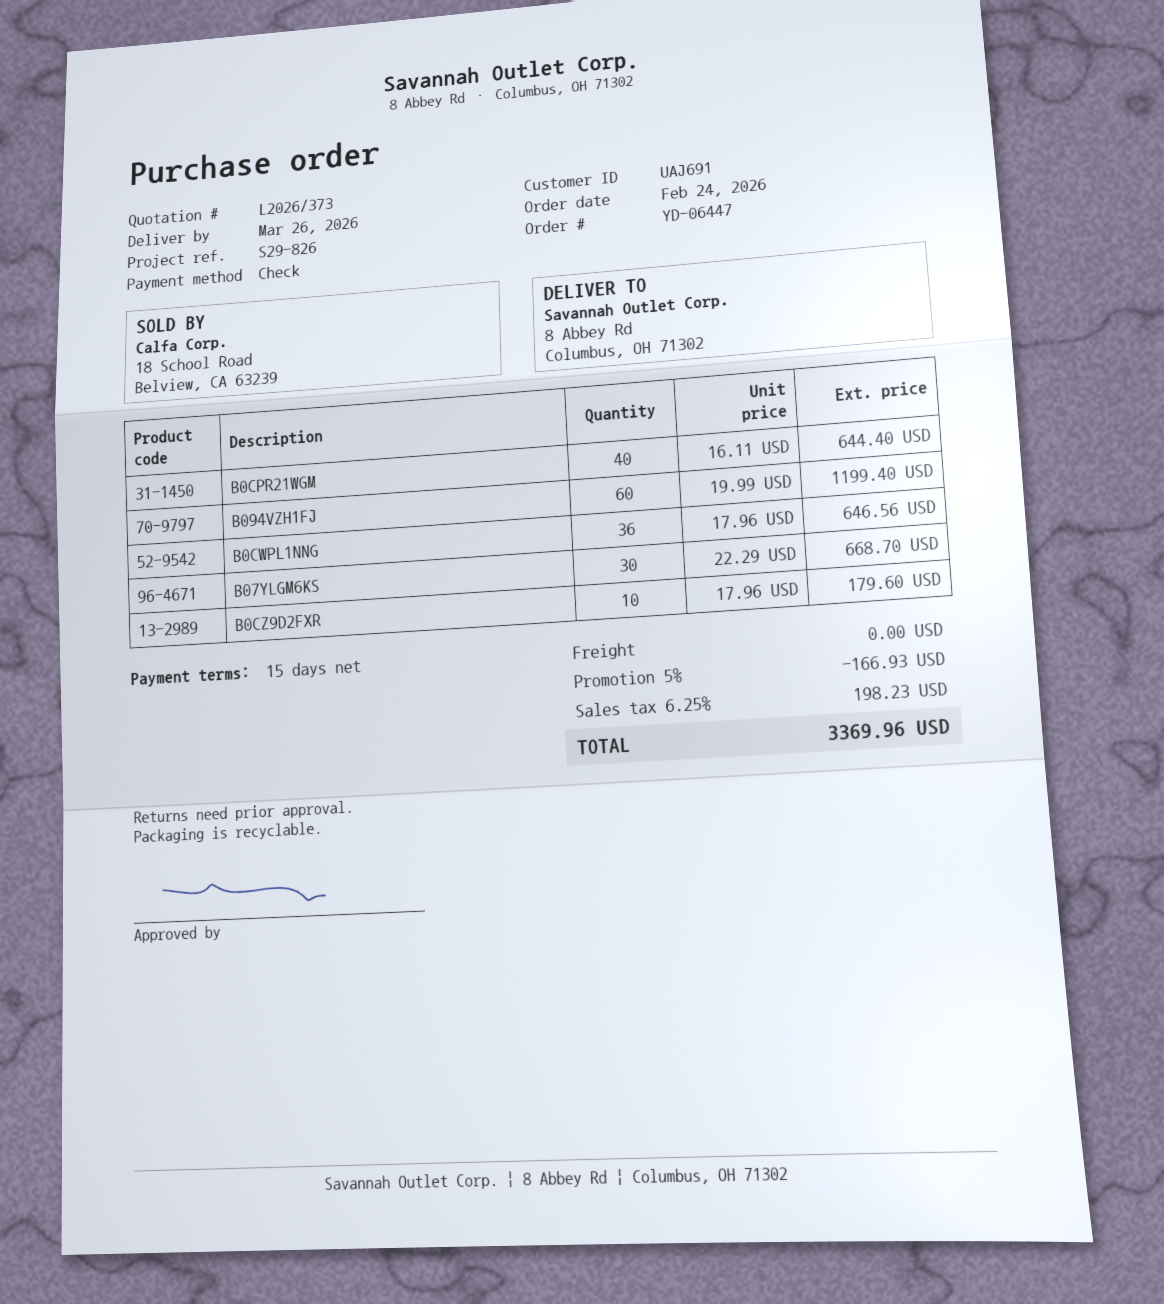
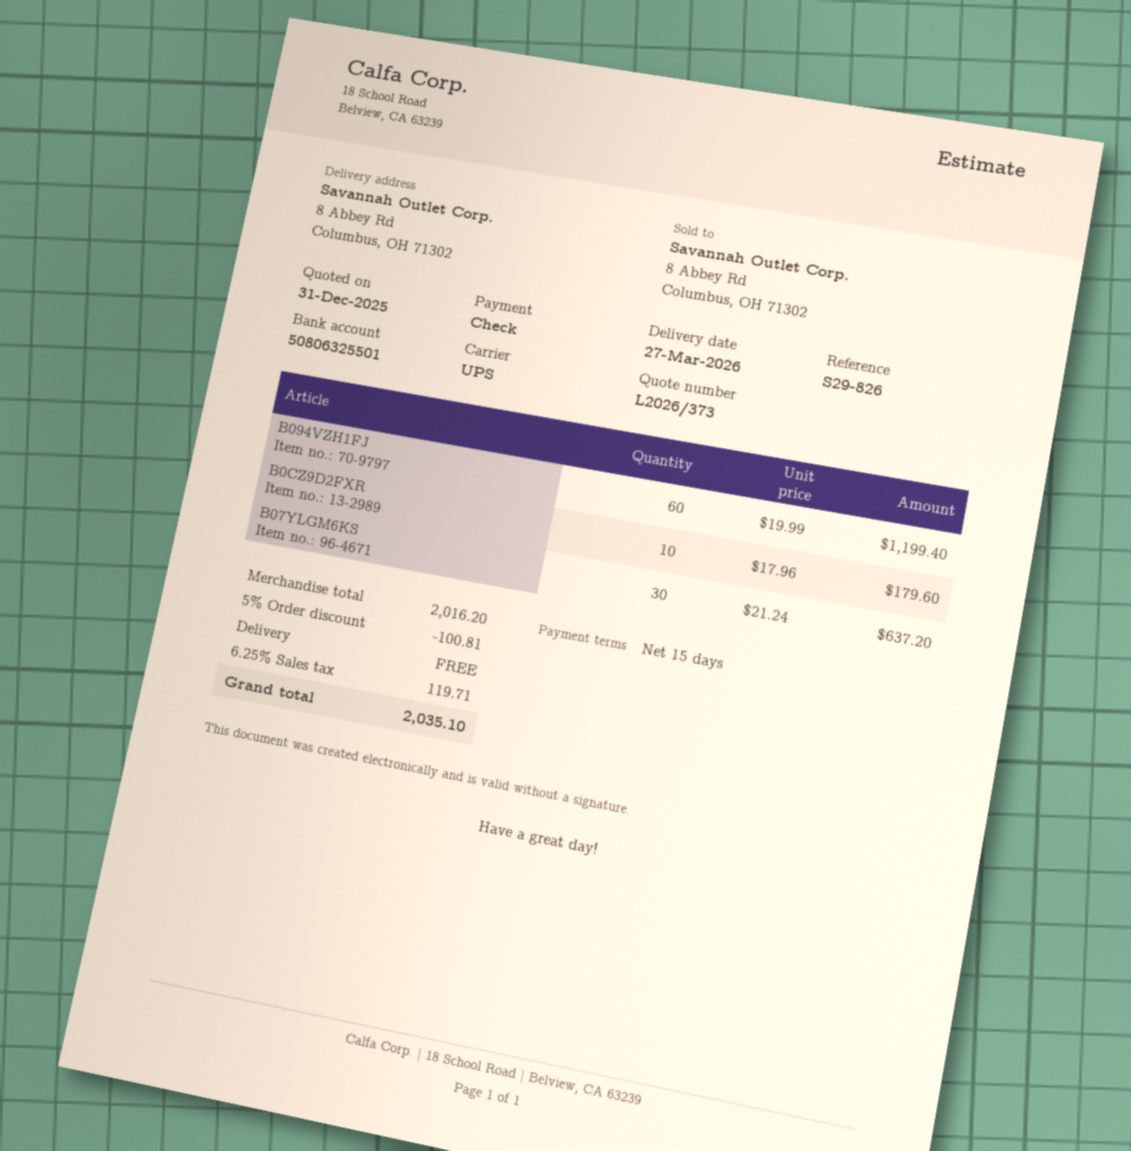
delivery date: 2026-03-26 -> 2026-03-27
B0CPR21WGM: 40 x 16.11 = 644.40 -> none
B0CWPL1NNG: 36 x 17.96 = 646.56 -> none
B07YLGM6KS: 30 x 22.29 = 668.70 -> 30 x 21.24 = 637.20
discount: 5% = 166.93 -> 5% = 100.81
tax: 6.25% = 198.23 -> 6.25% = 119.71
total: 3369.96 -> 2035.10

